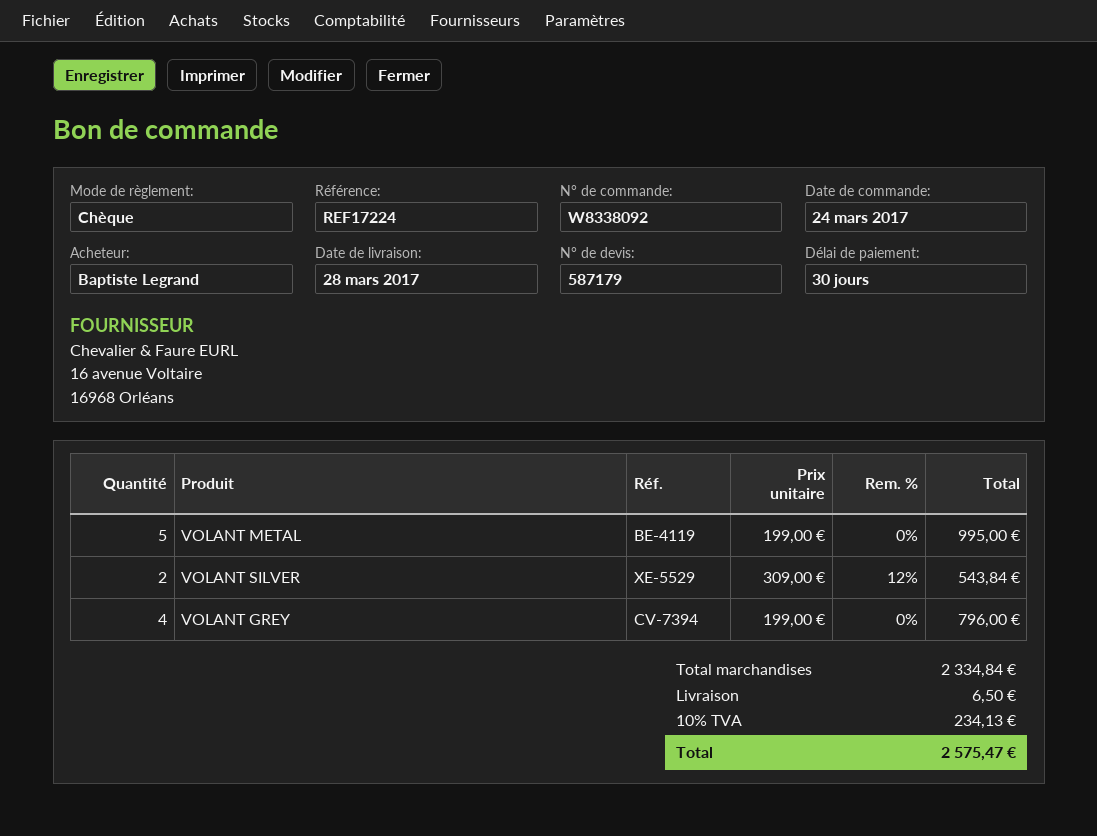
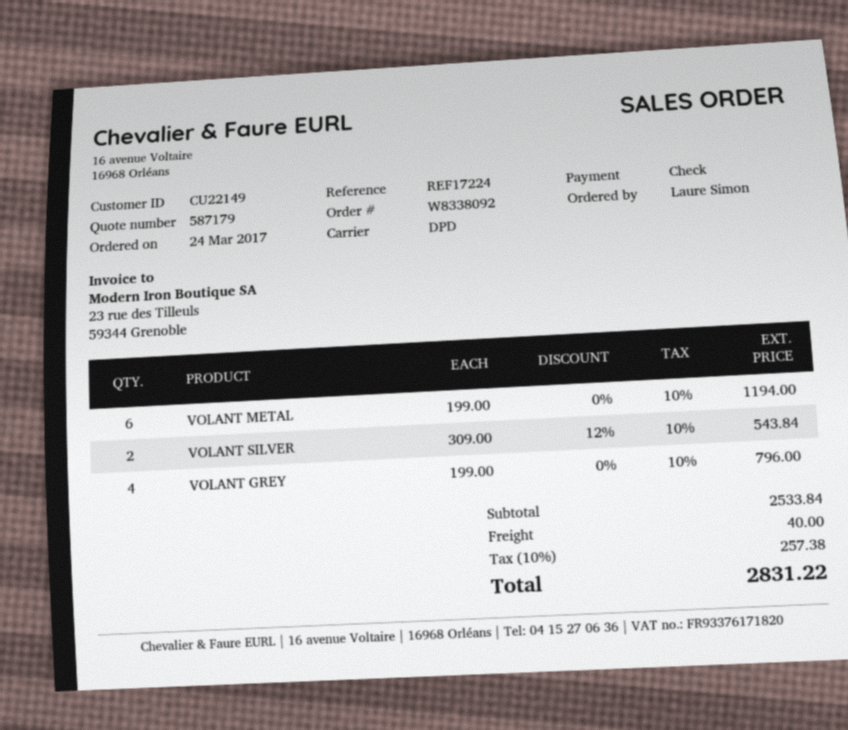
ordered by: Baptiste Legrand -> Laure Simon
VOLANT METAL: 5 x 199.00 = 995.00 -> 6 x 199.00 = 1194.00
subtotal: 2334.84 -> 2533.84
shipping: 6.50 -> 40.00
tax: 10% = 234.13 -> 10% = 257.38
total: 2575.47 -> 2831.22

